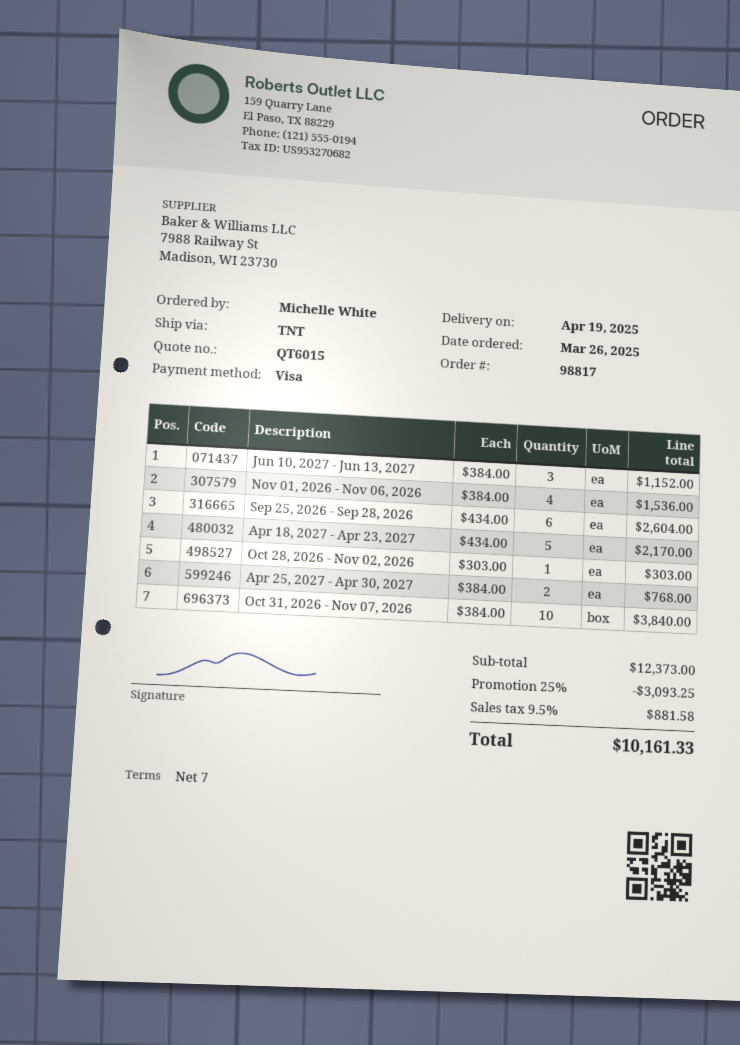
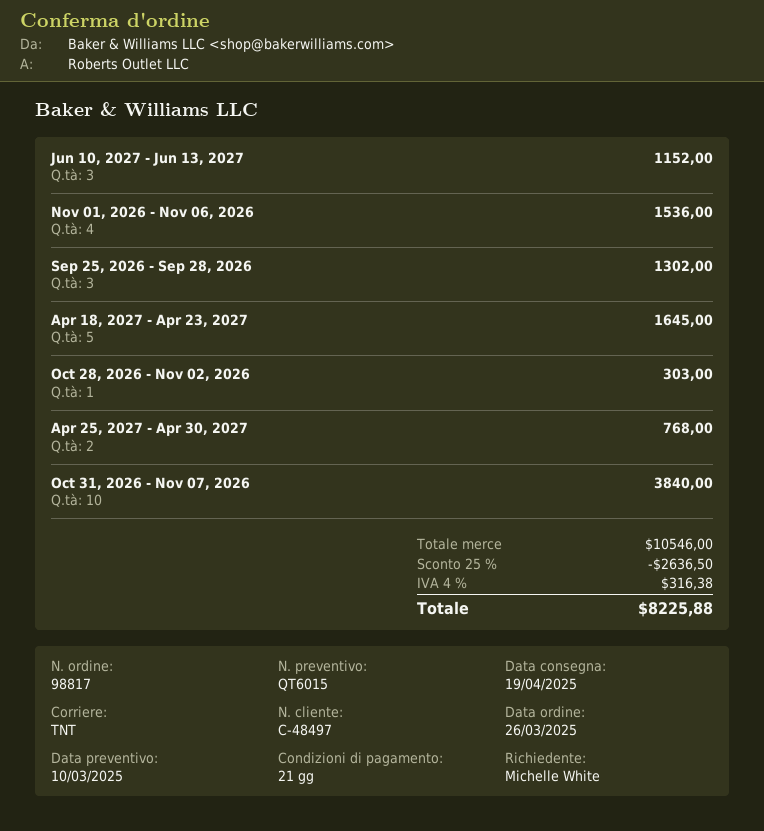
payment terms: 7 days -> 21 days
Sep 25, 2026 - Sep 28, 2026: 6 for 2604.00 -> 3 for 1302.00
Apr 18, 2027 - Apr 23, 2027: 5 for 2170.00 -> 5 for 1645.00
subtotal: 12373.00 -> 10546.00
discount: 25% = 3093.25 -> 25% = 2636.50
tax: 9.5% = 881.58 -> 4% = 316.38
total: 10161.33 -> 8225.88

